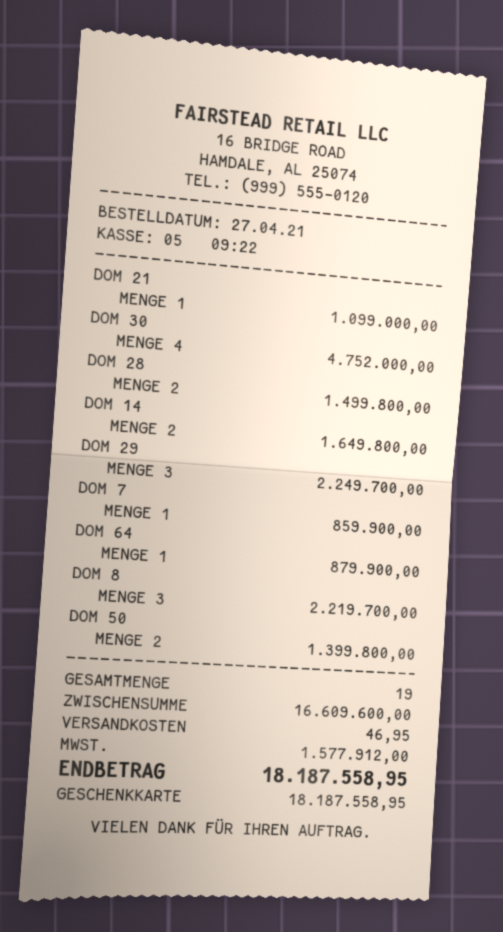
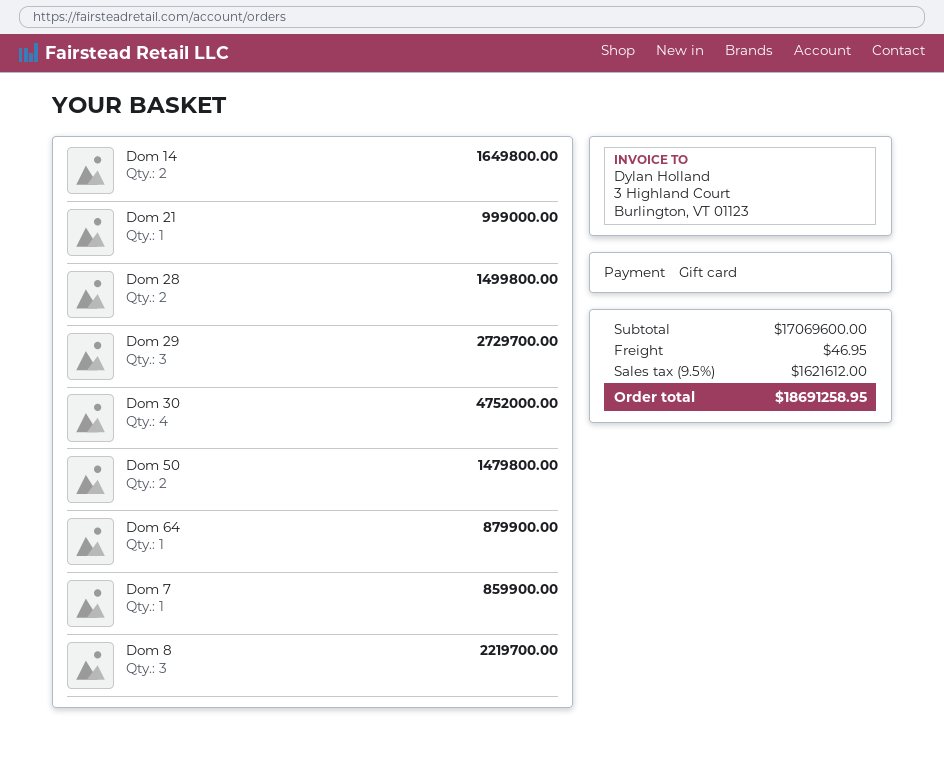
DOM 21: 1 for 1099000.00 -> 1 for 999000.00
DOM 29: 3 for 2249700.00 -> 3 for 2729700.00
DOM 50: 2 for 1399800.00 -> 2 for 1479800.00
subtotal: 16609600.00 -> 17069600.00
tax: 1577912.00 -> 1621612.00
total: 18187558.95 -> 18691258.95

